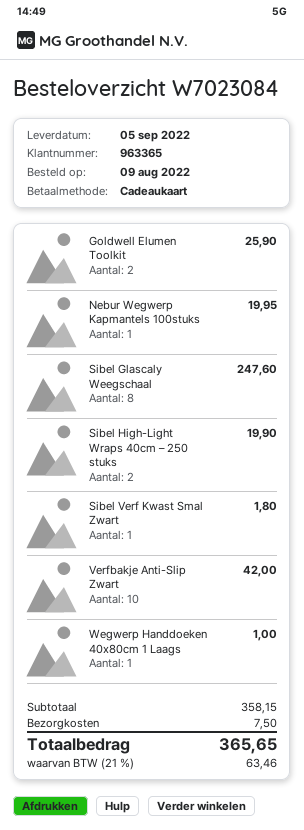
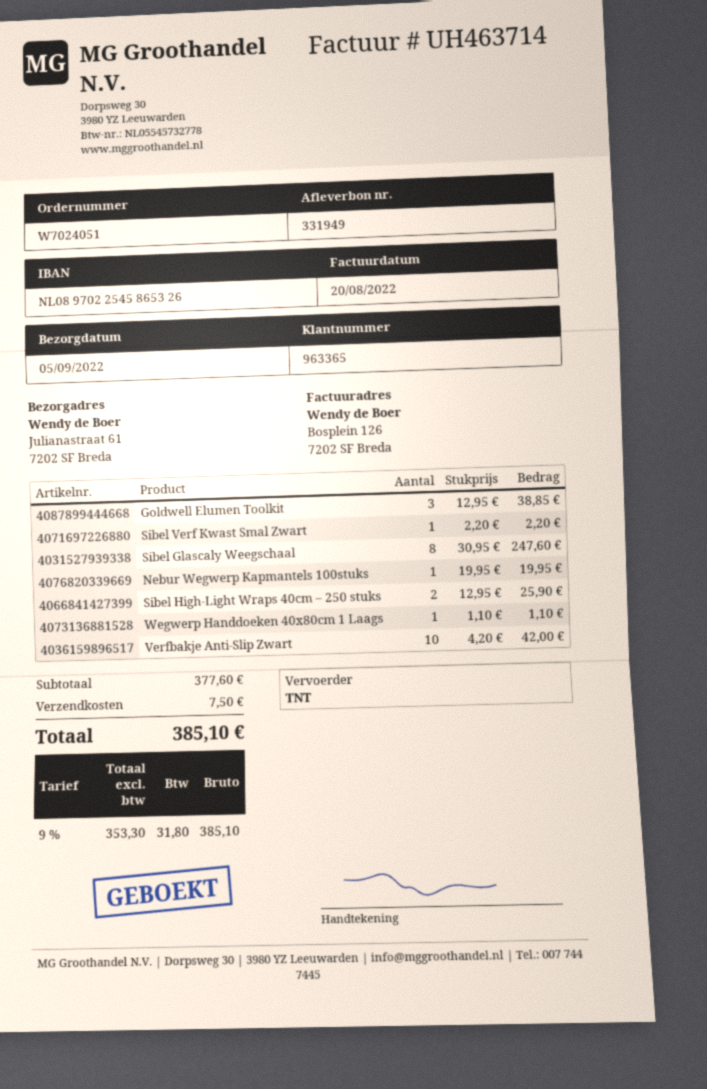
order number: W7023084 -> W7024051
Goldwell Elumen Toolkit: 2 for 25.90 -> 3 for 38.85
Sibel High-Light Wraps 40cm – 250 stuks: 2 for 19.90 -> 2 for 25.90
Sibel Verf Kwast Smal Zwart: 1 for 1.80 -> 1 for 2.20
Wegwerp Handdoeken 40x80cm 1 Laags: 1 for 1.00 -> 1 for 1.10
subtotal: 358.15 -> 377.60
tax: 21% = 63.46 -> 9% = 31.80
total: 365.65 -> 385.10

